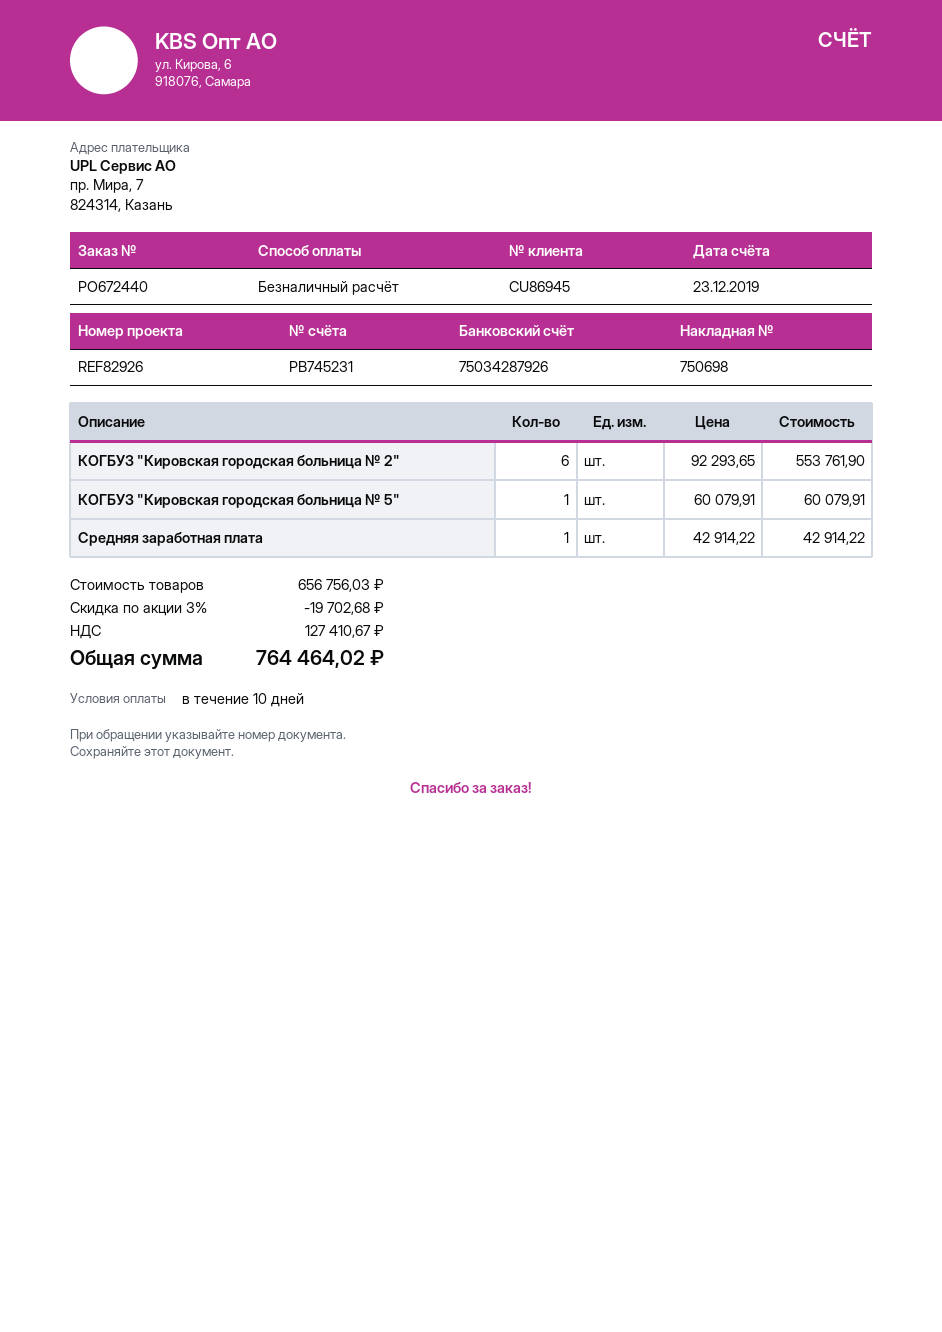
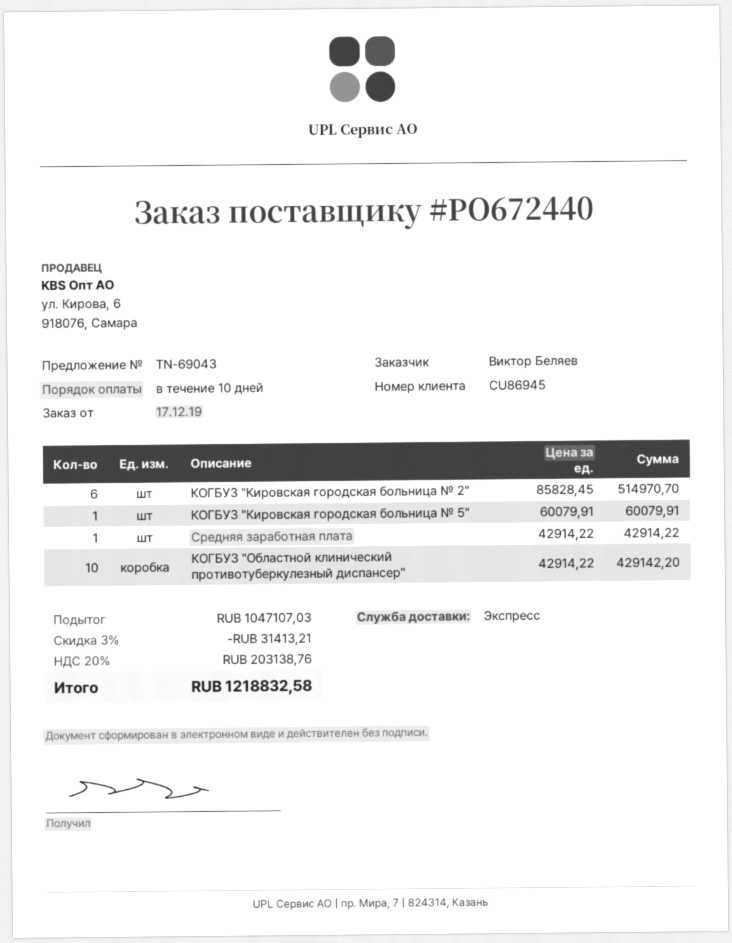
КОГБУЗ "Кировская городская больница № 2": 6 x 92293.65 = 553761.90 -> 6 x 85828.45 = 514970.70
КОГБУЗ "Областной клинический противотуберкулезный диспансер": none -> 10 x 42914.22 = 429142.20
subtotal: 656756.03 -> 1047107.03
discount: 3% = 19702.68 -> 3% = 31413.21
tax: 127410.67 -> 203138.76
total: 764464.02 -> 1218832.58

